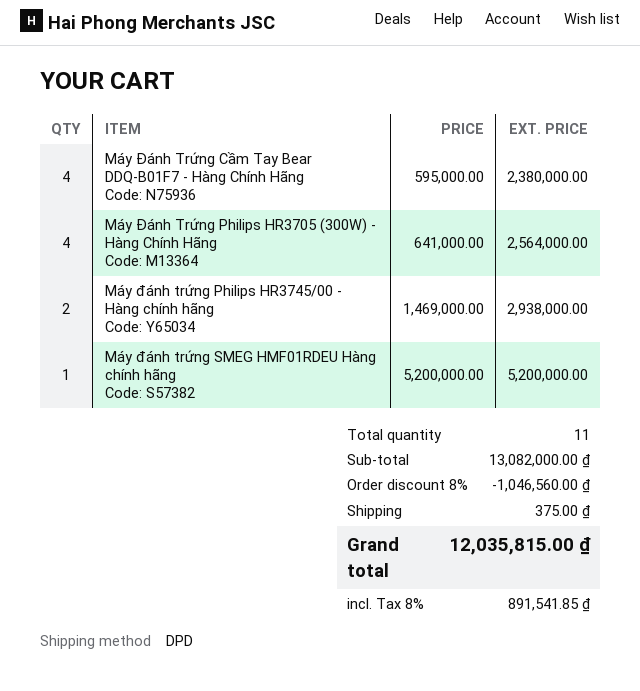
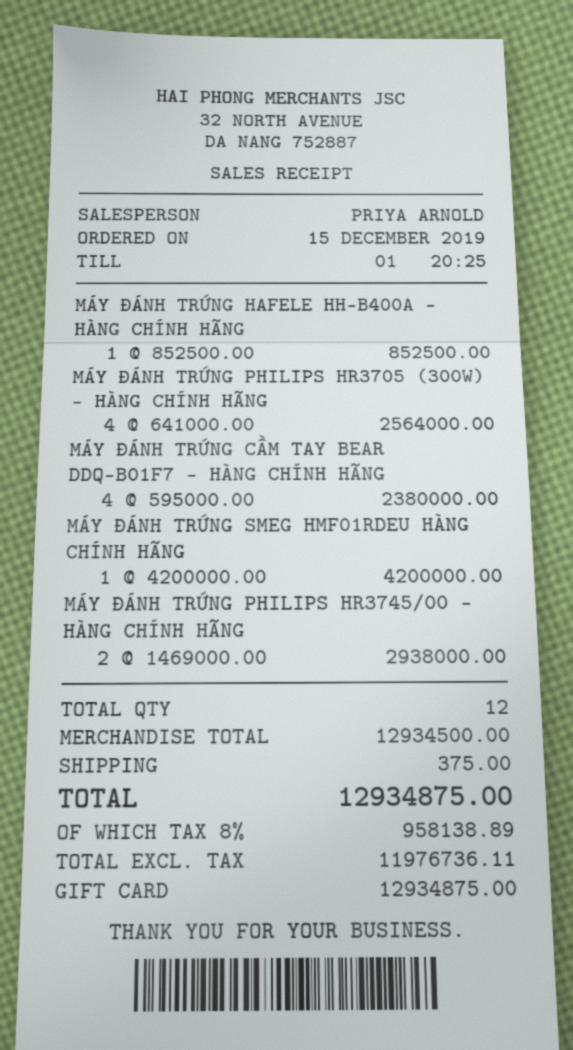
Máy đánh trứng SMEG HMF01RDEU Hàng chính hãng: 1 x 5200000.00 = 5200000.00 -> 1 x 4200000.00 = 4200000.00
MÁY ĐÁNH TRỨNG HAFELE HH-B400A - HÀNG CHÍNH HÃNG: none -> 1 x 852500.00 = 852500.00
total quantity: 11 -> 12
subtotal: 13082000.00 -> 12934500.00
discount: 8% = 1046560.00 -> none
tax: 8% = 891541.85 -> 8% = 958138.89
total: 12035815.00 -> 12934875.00

